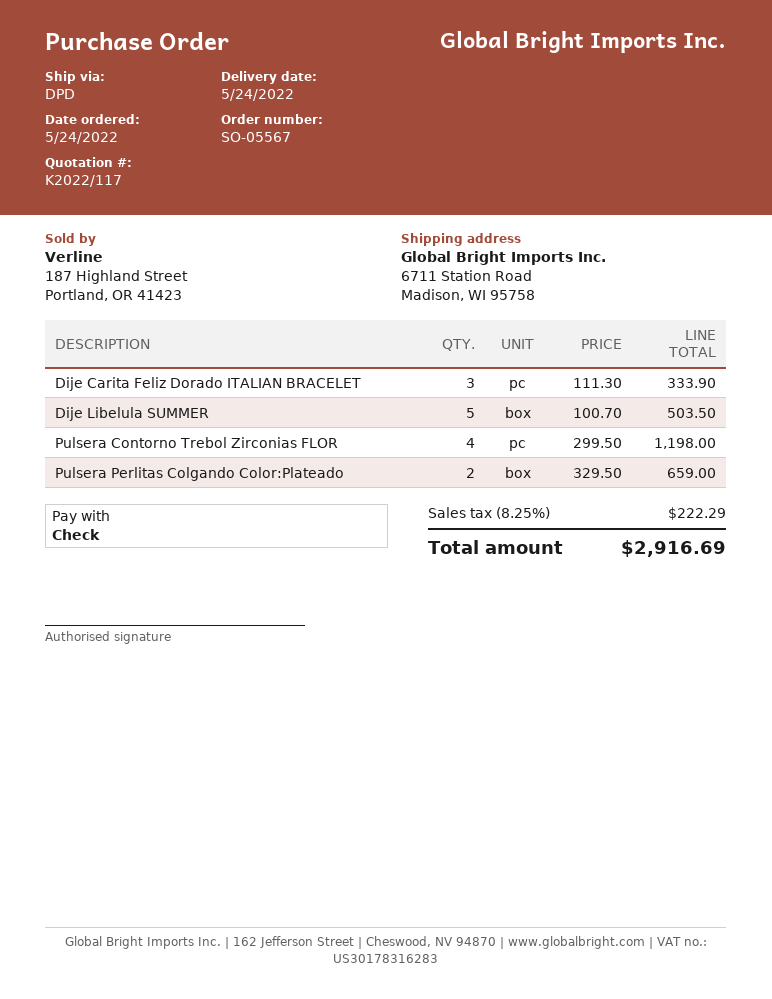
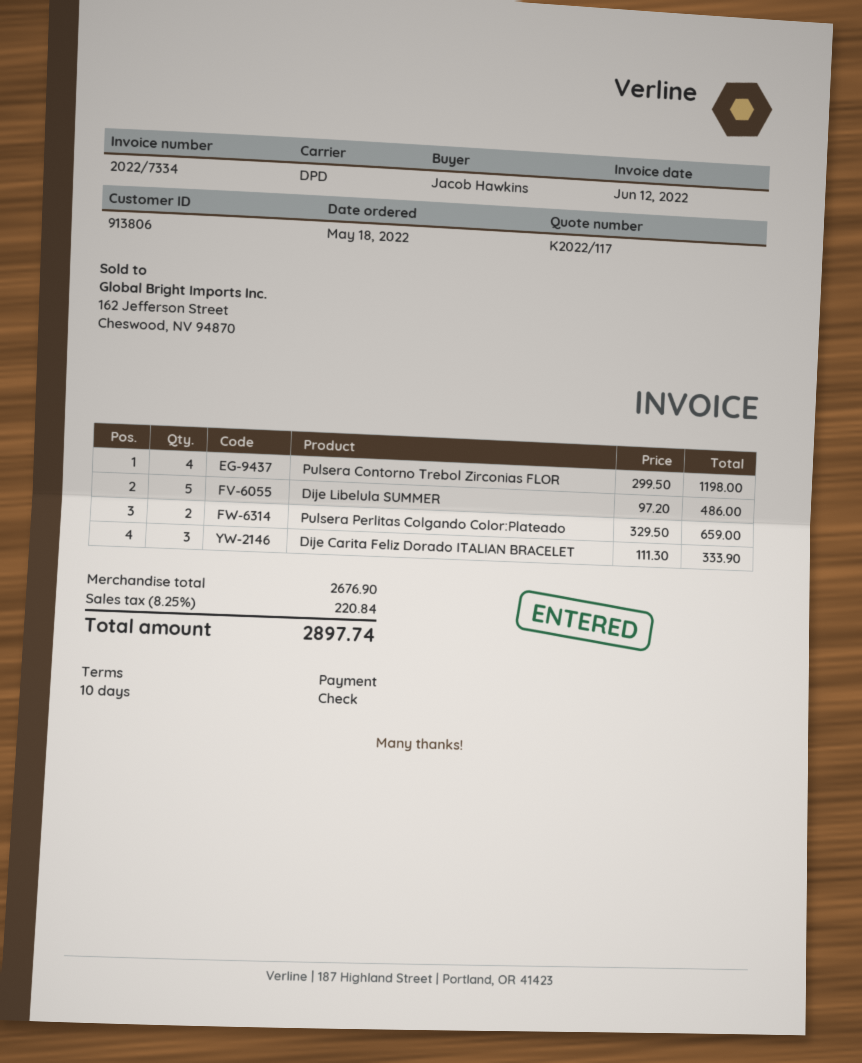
order date: 2022-05-24 -> 2022-05-18
Dije Libelula SUMMER: 5 x 100.70 = 503.50 -> 5 x 97.20 = 486.00
tax: 8.25% = 222.29 -> 8.25% = 220.84
total: 2916.69 -> 2897.74

